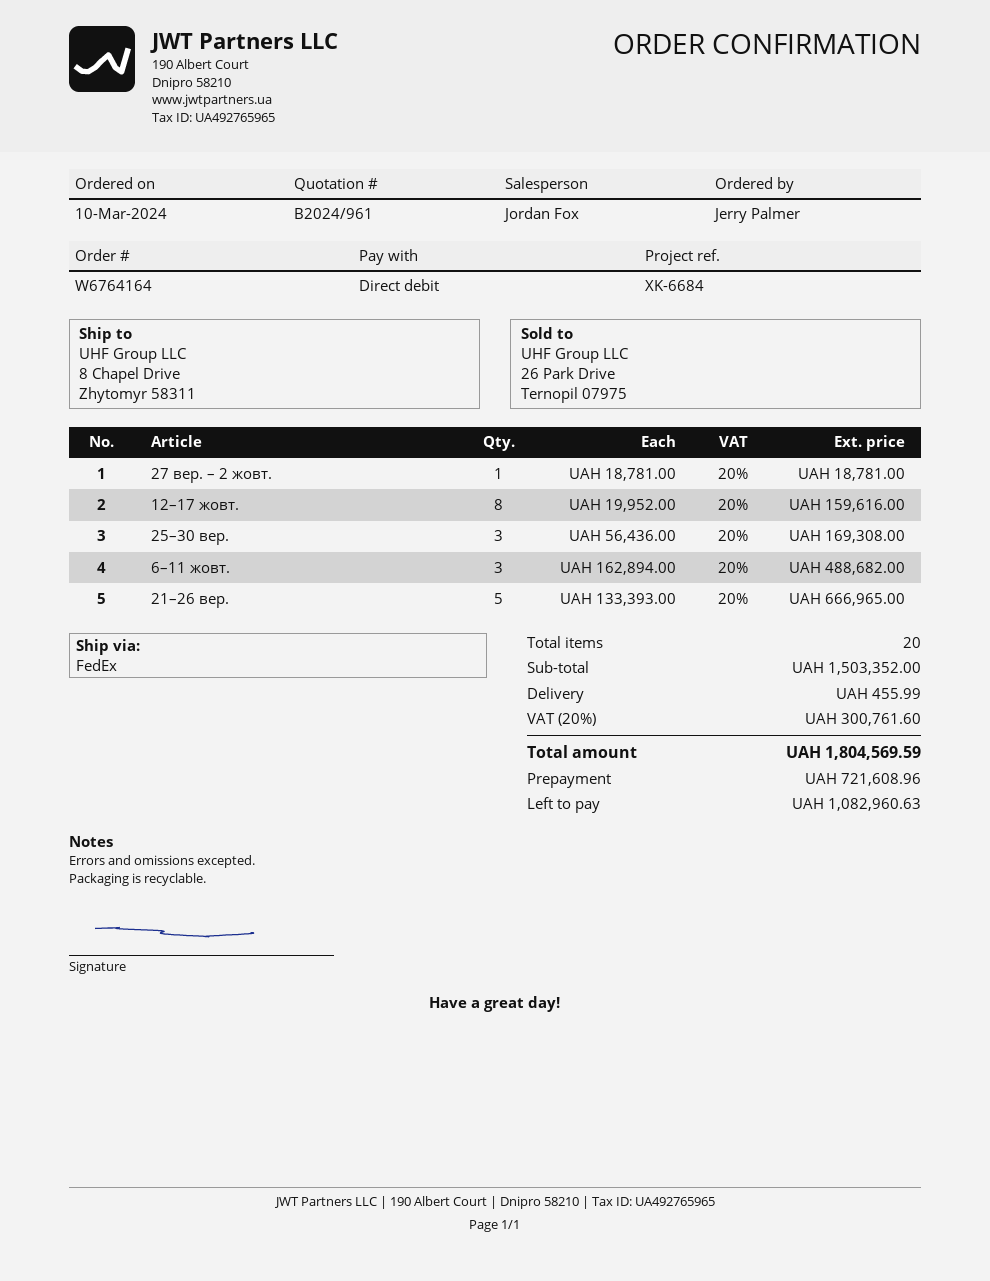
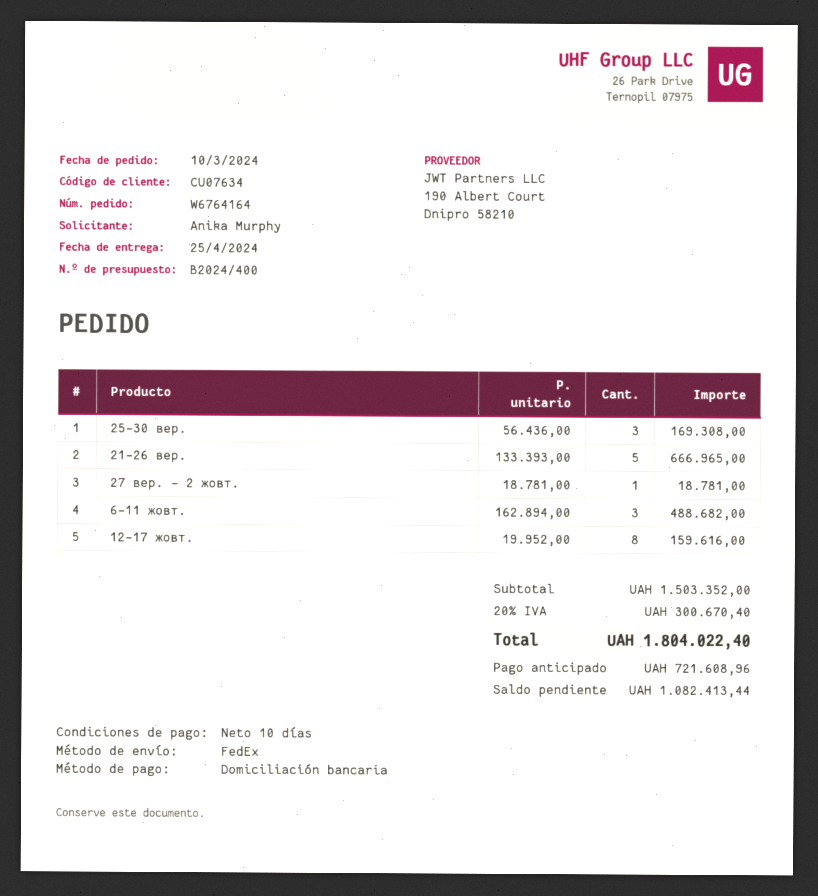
quote number: B2024/961 -> B2024/400
ordered by: Jerry Palmer -> Anika Murphy
shipping: 455.99 -> none
tax: 20% = 300761.60 -> 20% = 300670.40
total: 1804569.59 -> 1804022.40
balance: 1082960.63 -> 1082413.44

